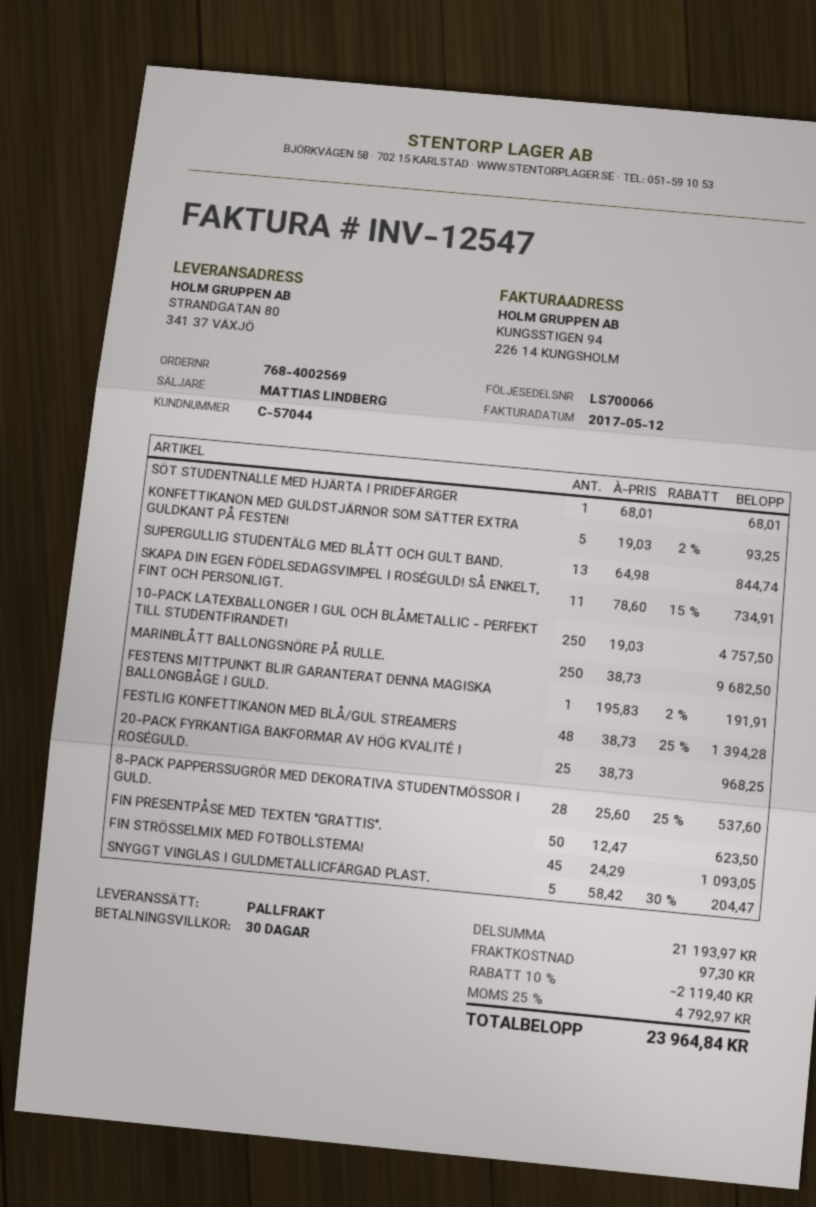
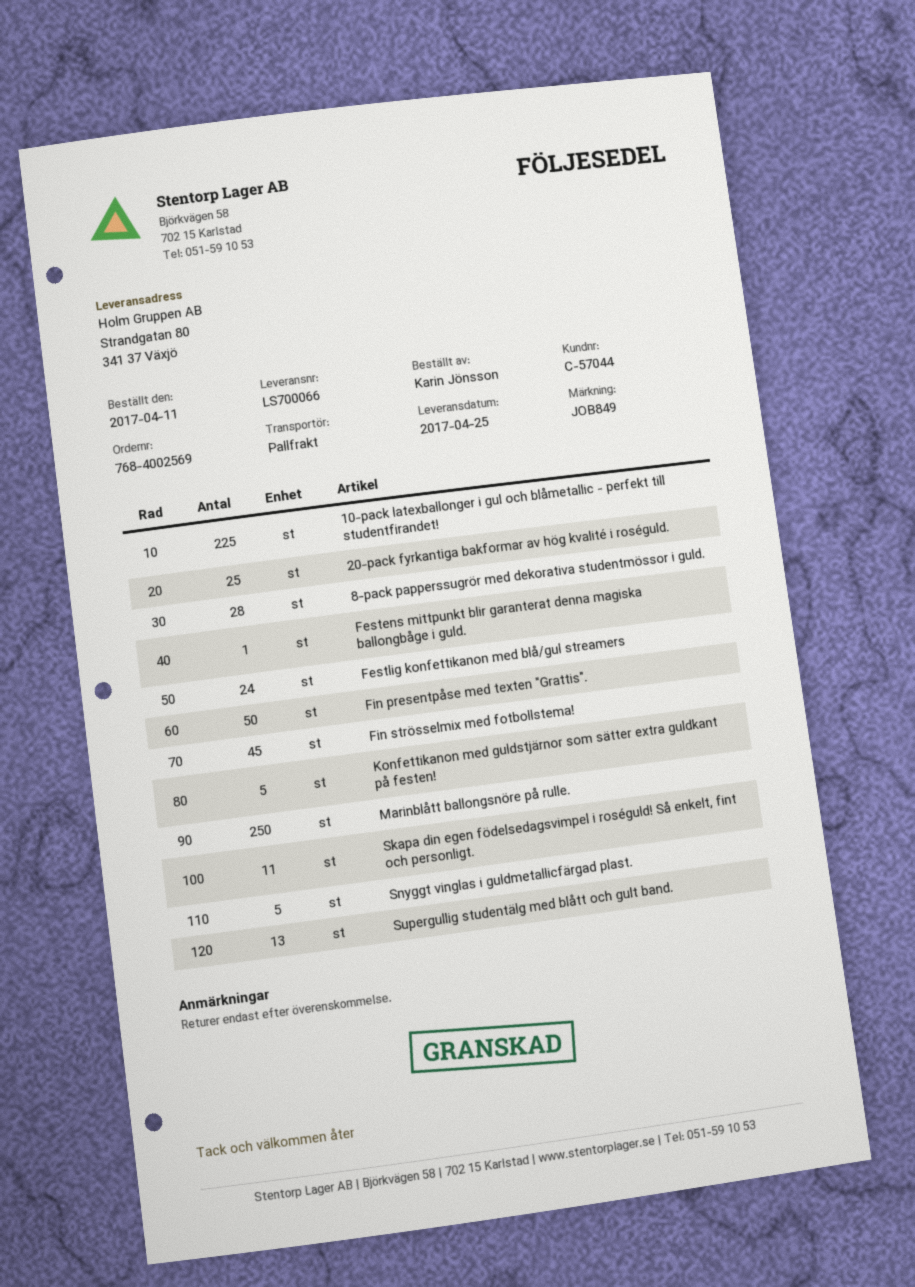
SÖT STUDENTNALLE MED HJÄRTA I PRIDEFÄRGER: 1 -> none
10-PACK LATEXBALLONGER I GUL OCH BLÅMETALLIC - PERFEKT TILL STUDENTFIRANDET!: 250 -> 225
FESTLIG KONFETTIKANON MED BLÅ/GUL STREAMERS: 48 -> 24

